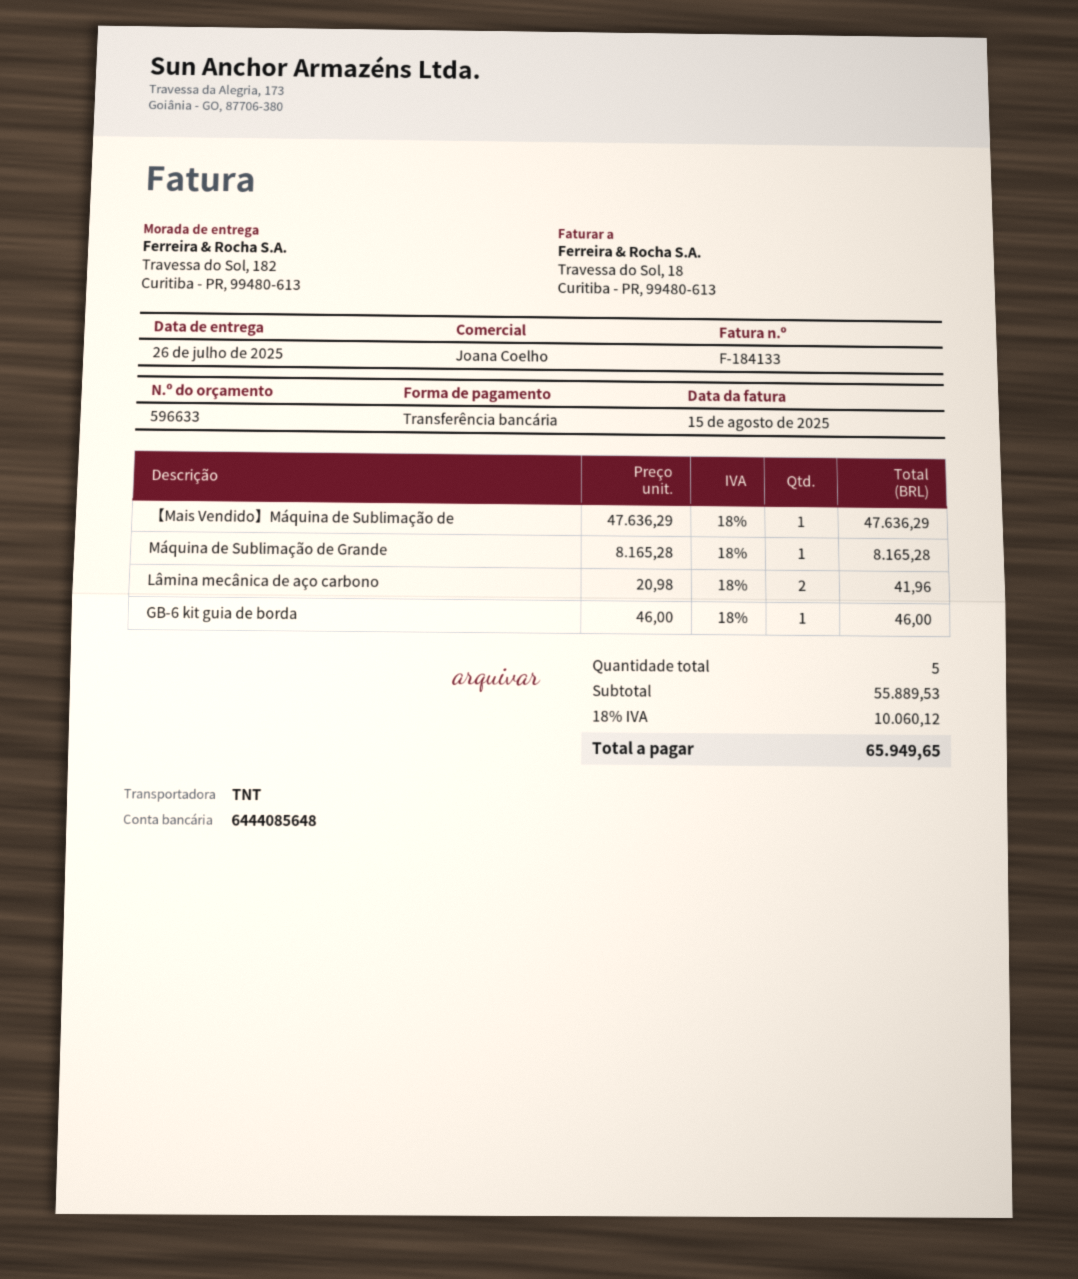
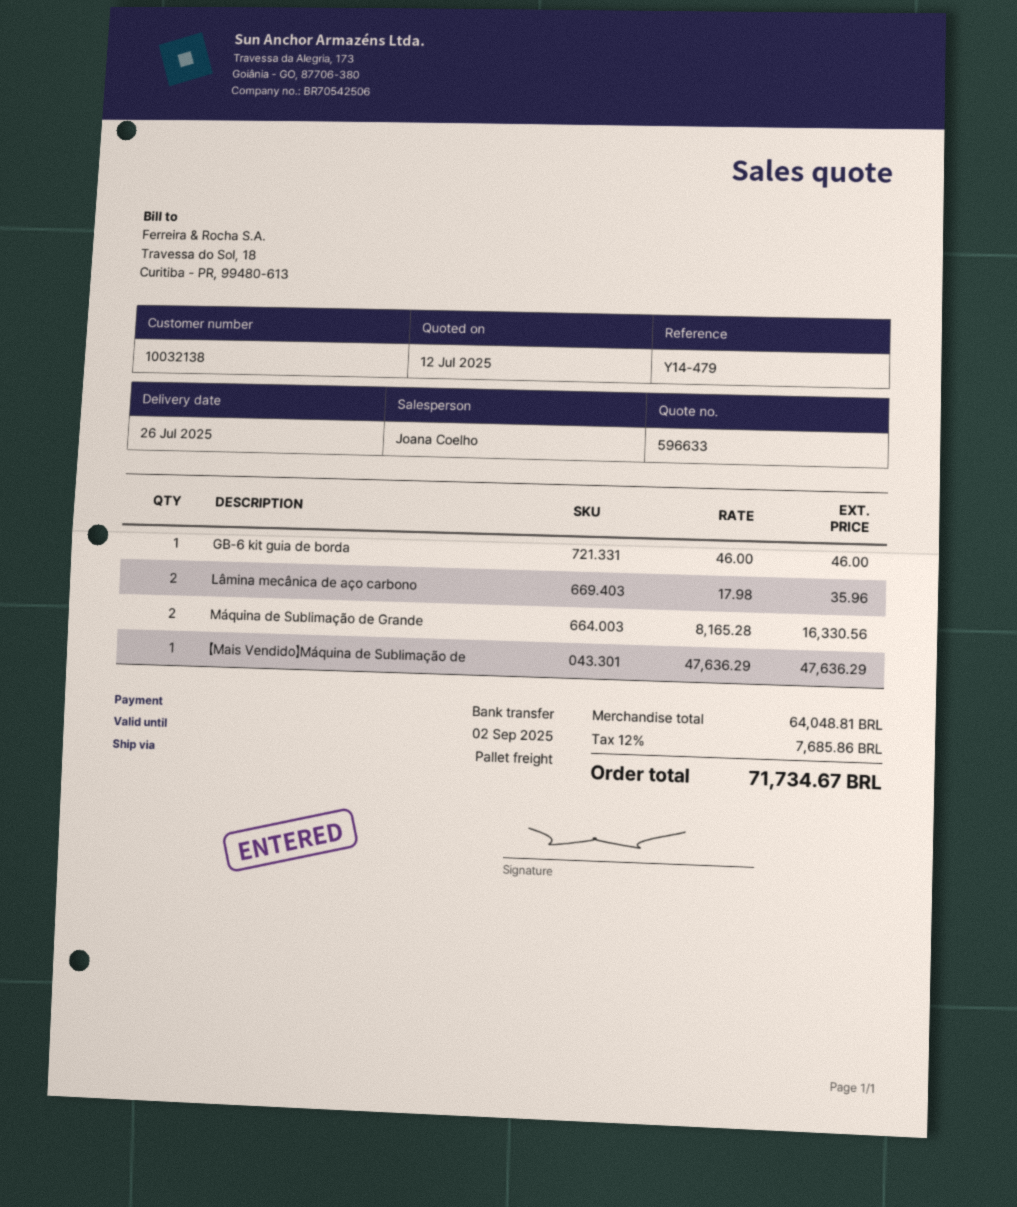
shipping method: TNT -> pallet freight
Máquina de Sublimação de Grande: 1 x 8165.28 = 8165.28 -> 2 x 8165.28 = 16330.56
Lâmina mecânica de aço carbono: 2 x 20.98 = 41.96 -> 2 x 17.98 = 35.96
subtotal: 55889.53 -> 64048.81
tax: 18% = 10060.12 -> 12% = 7685.86
total: 65949.65 -> 71734.67

